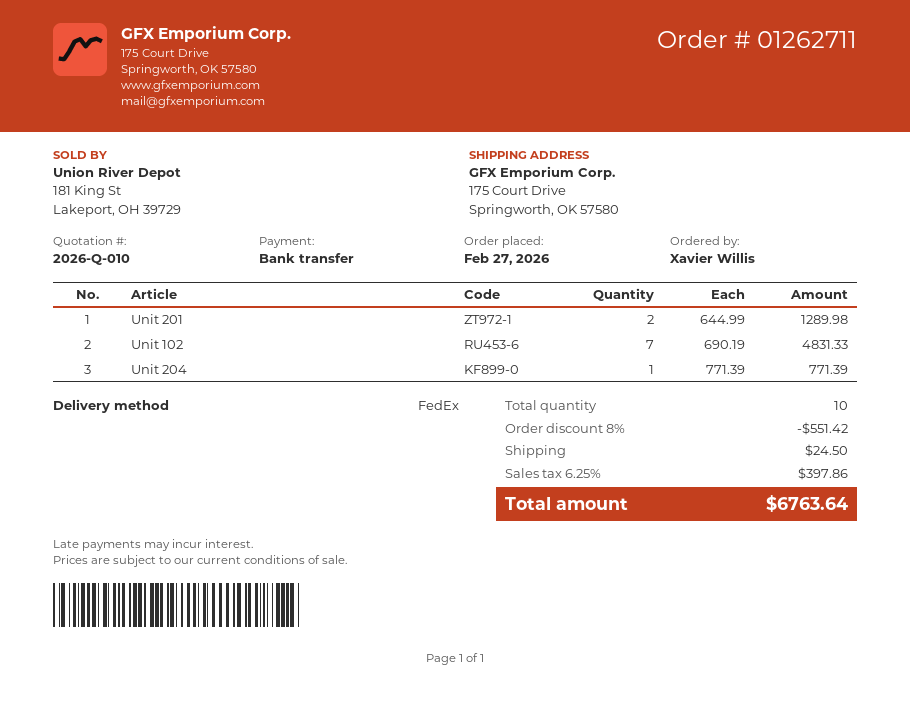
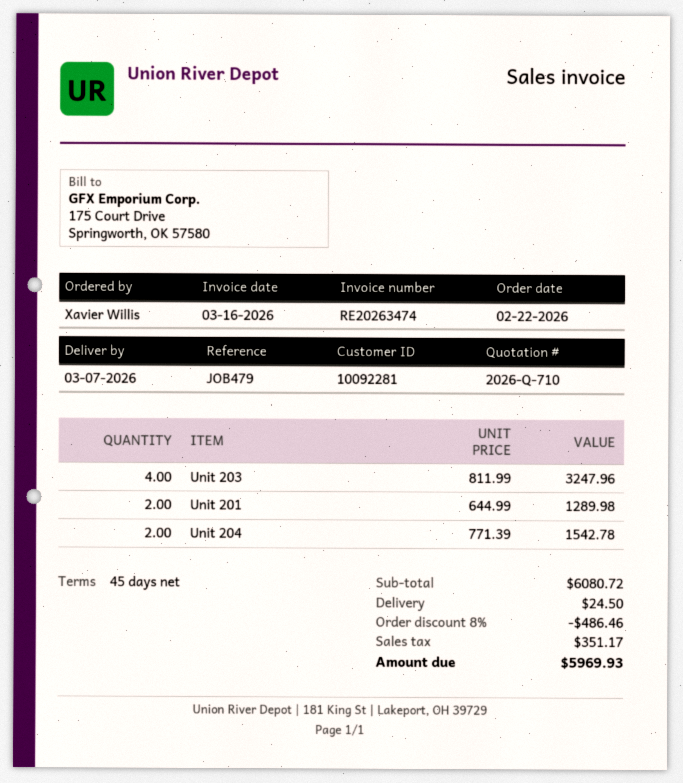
quote number: 2026-Q-010 -> 2026-Q-710
order date: 2026-02-27 -> 2026-02-22
Unit 102: 7 x 690.19 = 4831.33 -> none
Unit 204: 1 x 771.39 = 771.39 -> 2 x 771.39 = 1542.78
Unit 203: none -> 4 x 811.99 = 3247.96
discount: 8% = 551.42 -> 8% = 486.46
tax: 397.86 -> 351.17
total: 6763.64 -> 5969.93

